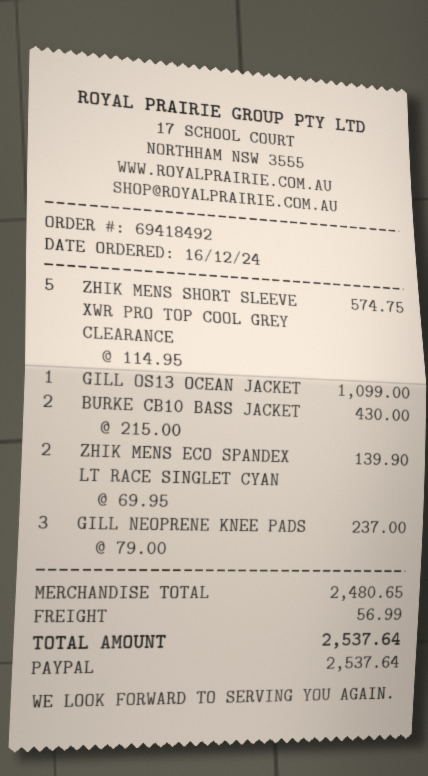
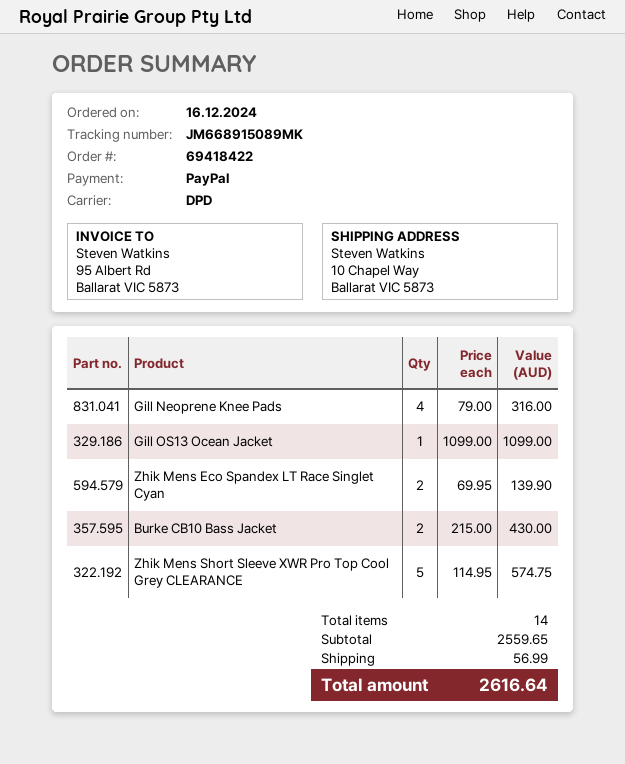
order number: 69418492 -> 69418422
GILL NEOPRENE KNEE PADS: 3 x 79.00 = 237.00 -> 4 x 79.00 = 316.00
subtotal: 2480.65 -> 2559.65
total: 2537.64 -> 2616.64

